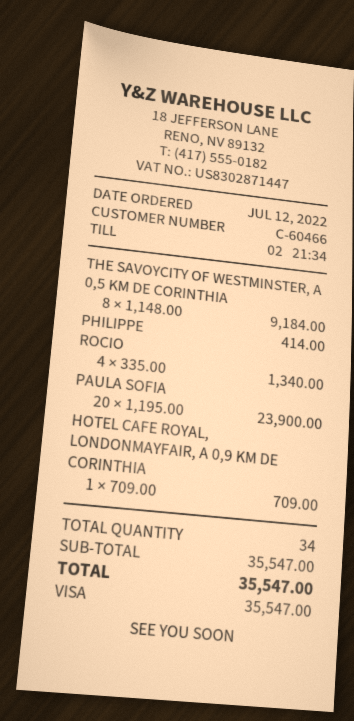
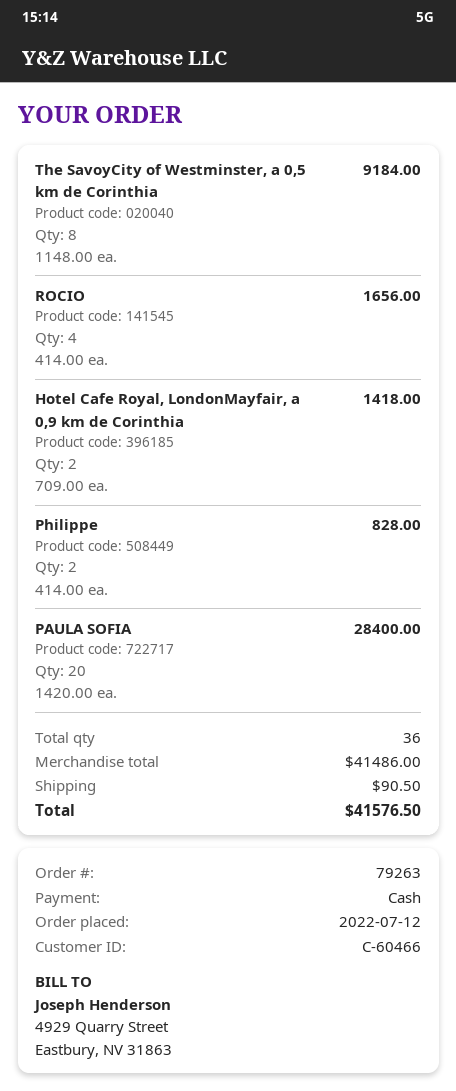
payment method: Visa -> cash
PHILIPPE: 1 x 414.00 = 414.00 -> 2 x 414.00 = 828.00
ROCIO: 4 x 335.00 = 1340.00 -> 4 x 414.00 = 1656.00
PAULA SOFIA: 20 x 1195.00 = 23900.00 -> 20 x 1420.00 = 28400.00
HOTEL CAFE ROYAL, LONDONMAYFAIR, A 0,9 KM DE CORINTHIA: 1 x 709.00 = 709.00 -> 2 x 709.00 = 1418.00
total quantity: 34 -> 36
subtotal: 35547.00 -> 41486.00
shipping: none -> 90.50
total: 35547.00 -> 41576.50

